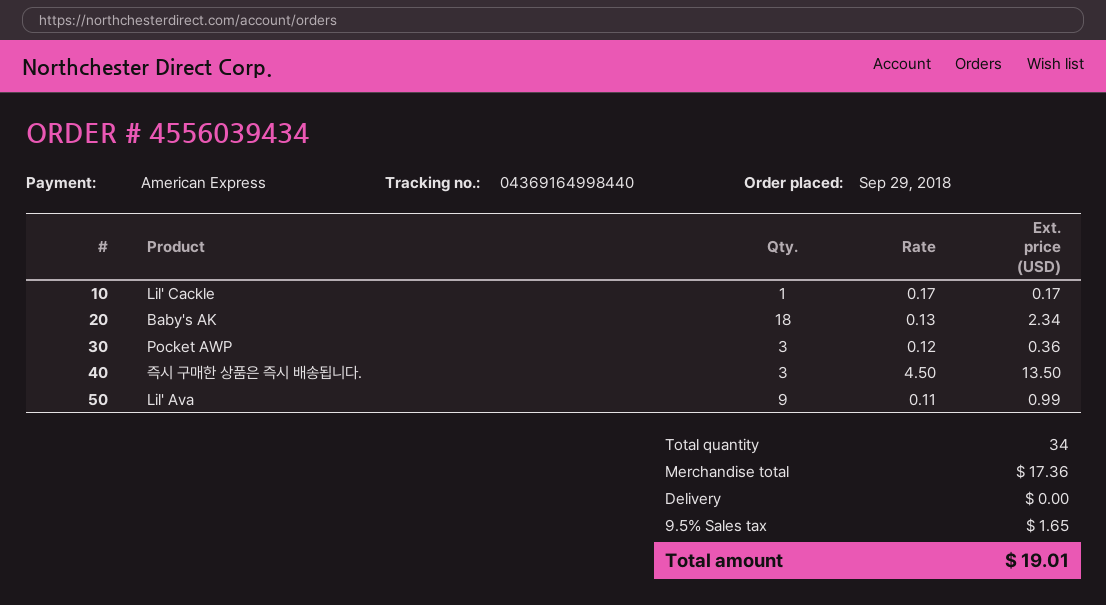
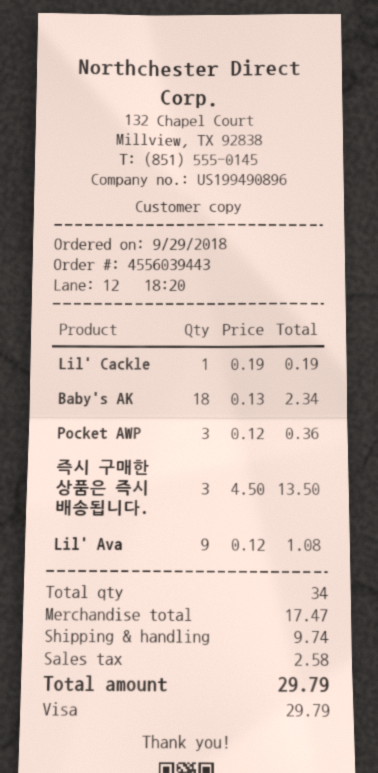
order number: 4556039434 -> 4556039443
payment method: American Express -> Visa
Lil' Cackle: 1 x 0.17 = 0.17 -> 1 x 0.19 = 0.19
Lil' Ava: 9 x 0.11 = 0.99 -> 9 x 0.12 = 1.08
subtotal: 17.36 -> 17.47
shipping: 0.00 -> 9.74
tax: 1.65 -> 2.58
total: 19.01 -> 29.79

